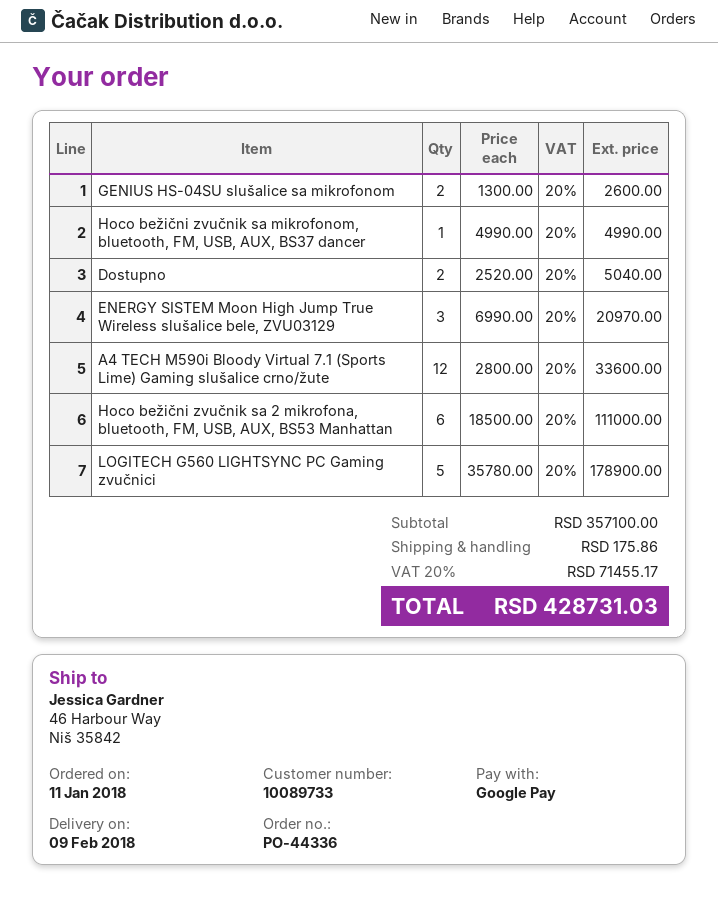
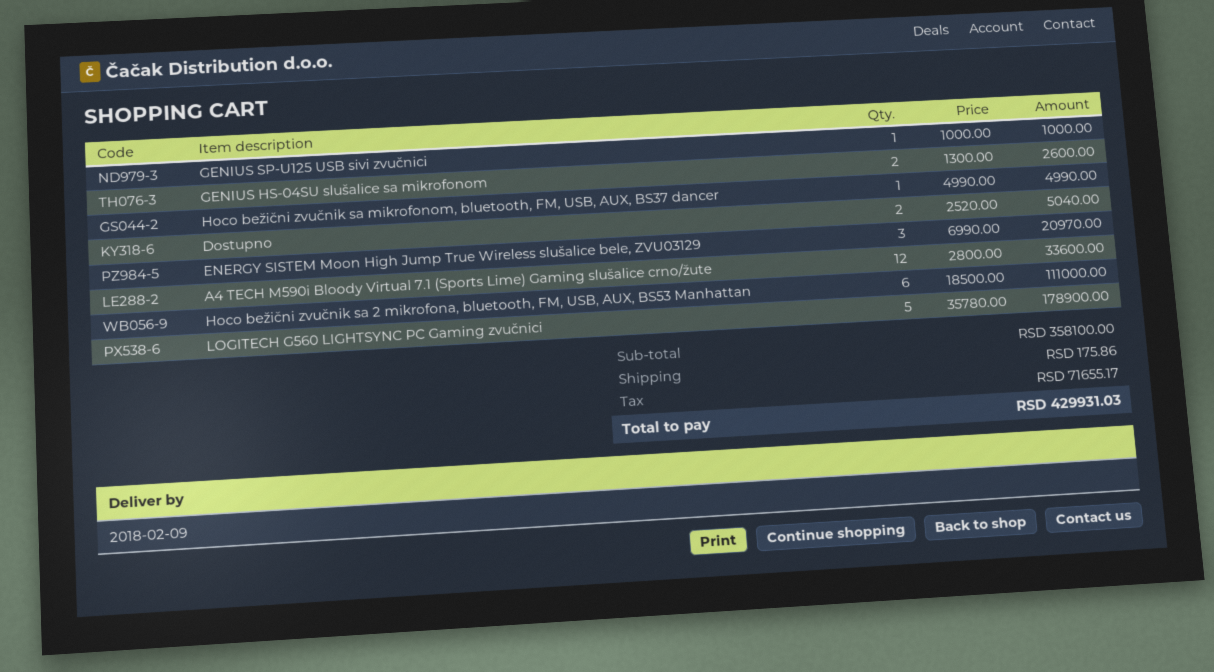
GENIUS SP-U125 USB sivi zvučnici: none -> 1 x 1000.00 = 1000.00
subtotal: 357100.00 -> 358100.00
tax: 71455.17 -> 71655.17
total: 428731.03 -> 429931.03

